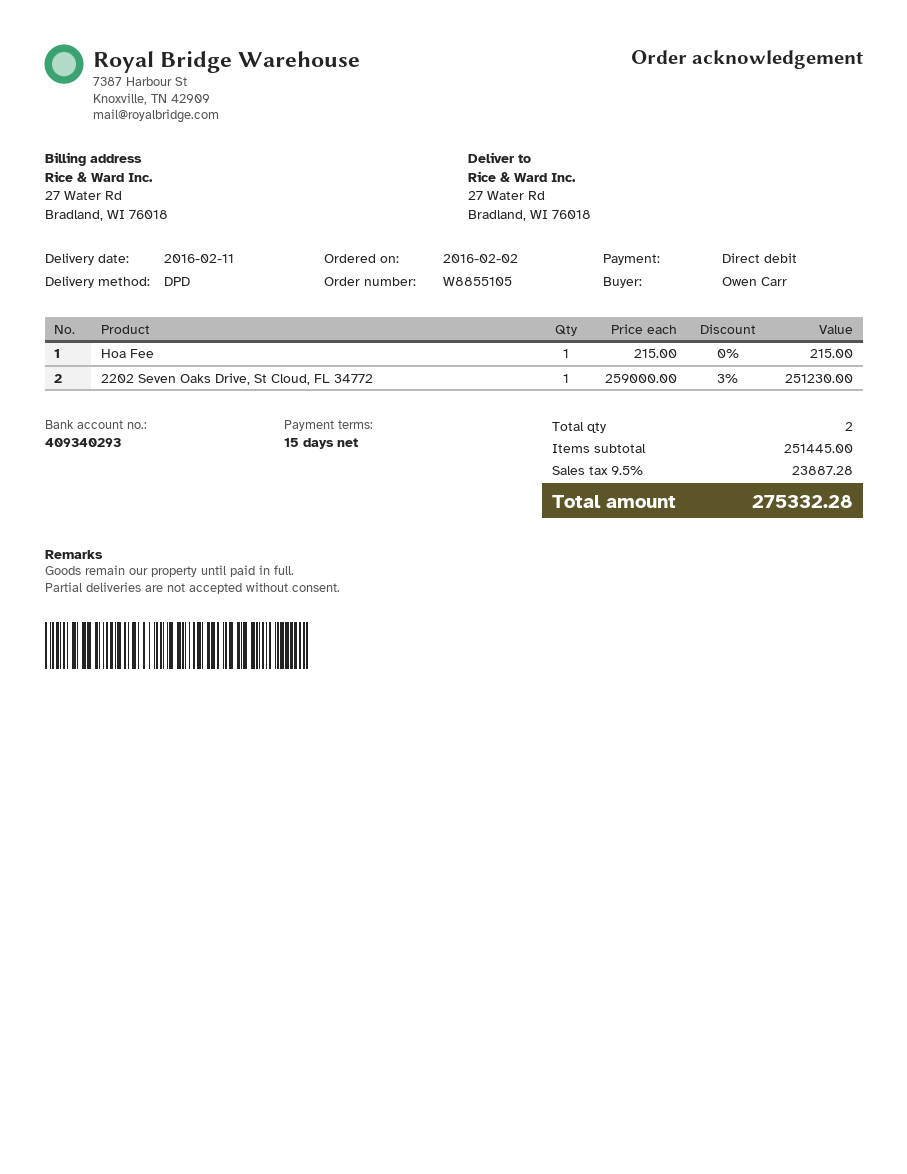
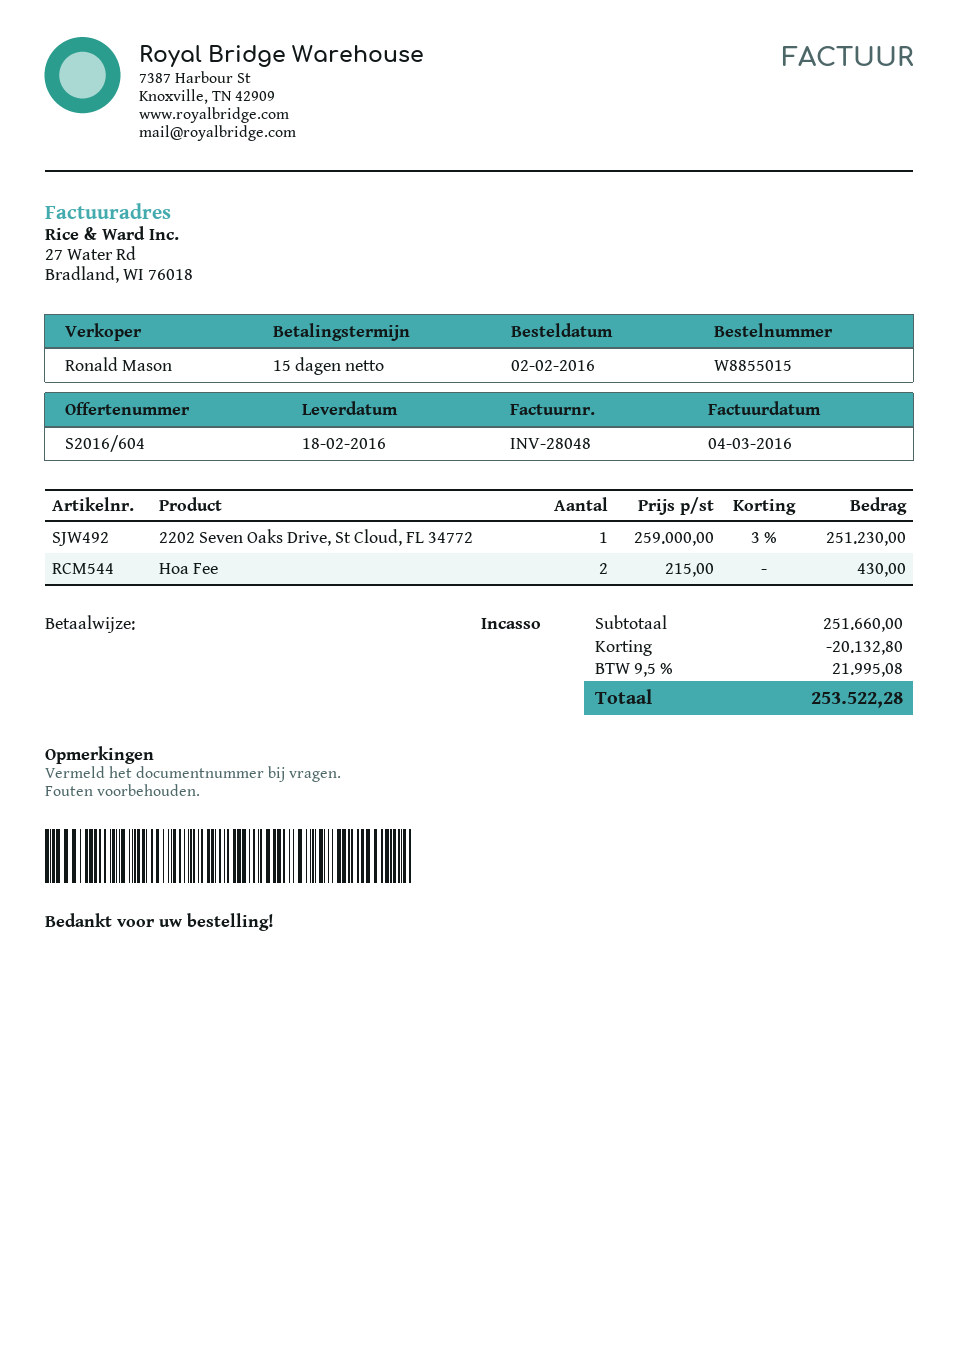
order number: W8855105 -> W8855015
delivery date: 2016-02-11 -> 2016-02-18
Hoa Fee: 1 x 215.00 = 215.00 -> 2 x 215.00 = 430.00
subtotal: 251445.00 -> 251660.00
discount: none -> 20132.80
tax: 9.5% = 23887.28 -> 9.5% = 21995.08
total: 275332.28 -> 253522.28

